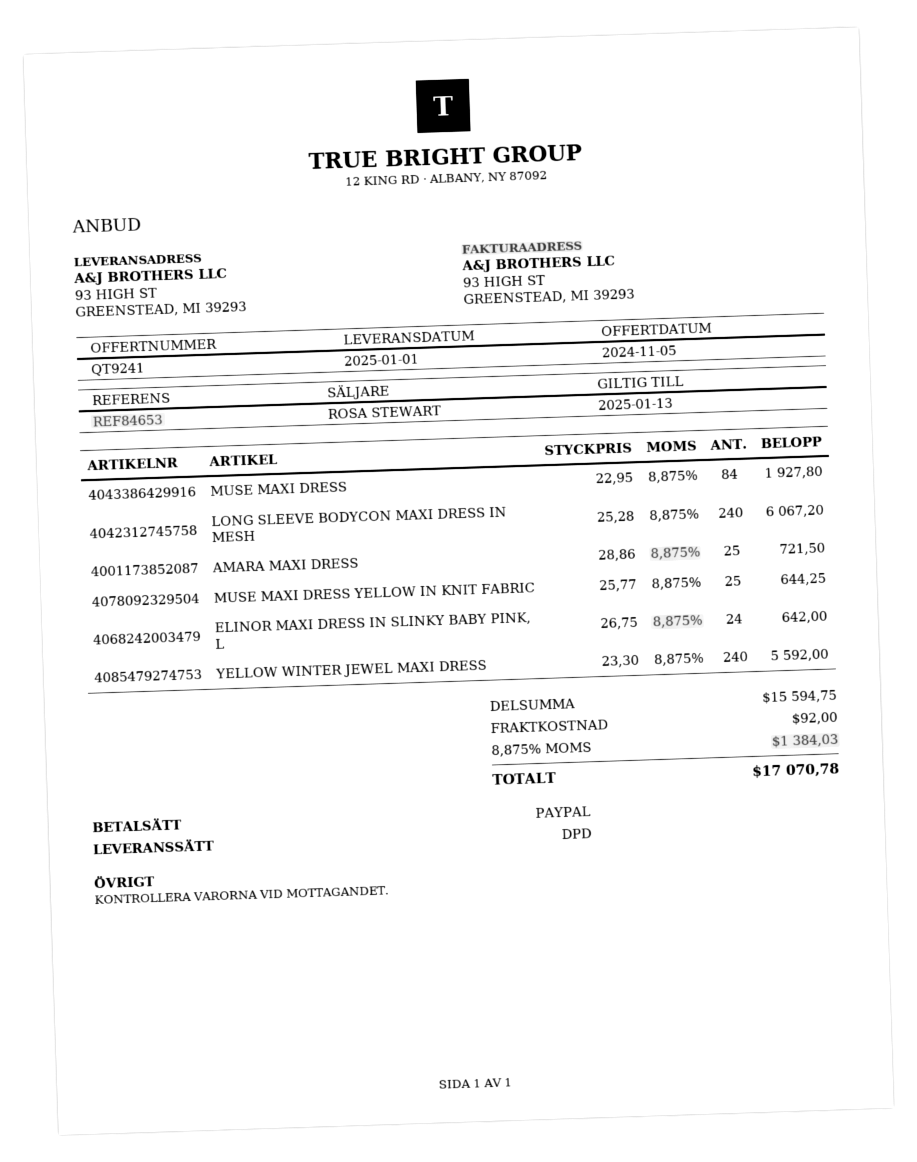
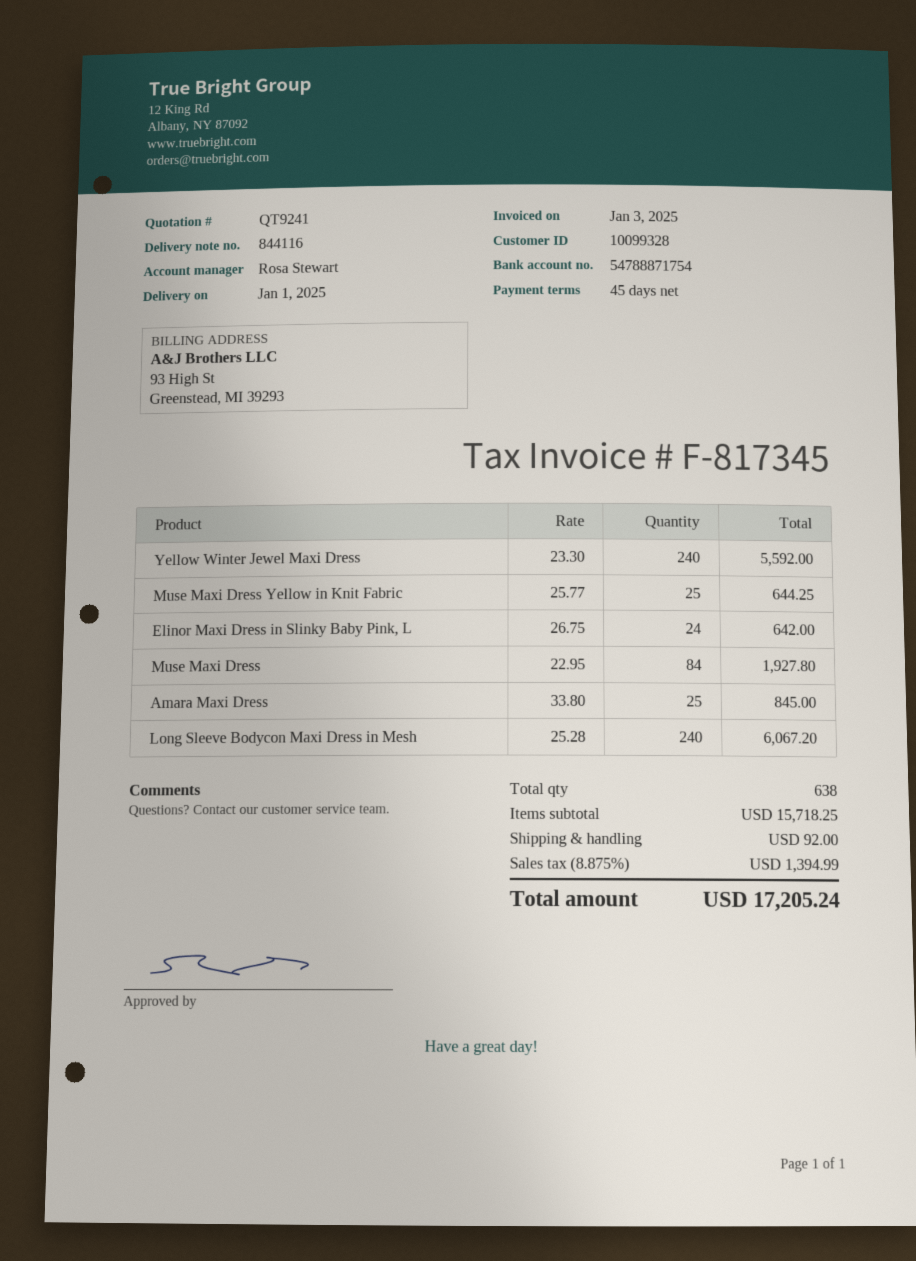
AMARA MAXI DRESS: 25 x 28.86 = 721.50 -> 25 x 33.80 = 845.00
subtotal: 15594.75 -> 15718.25
tax: 8.875% = 1384.03 -> 8.875% = 1394.99
total: 17070.78 -> 17205.24

